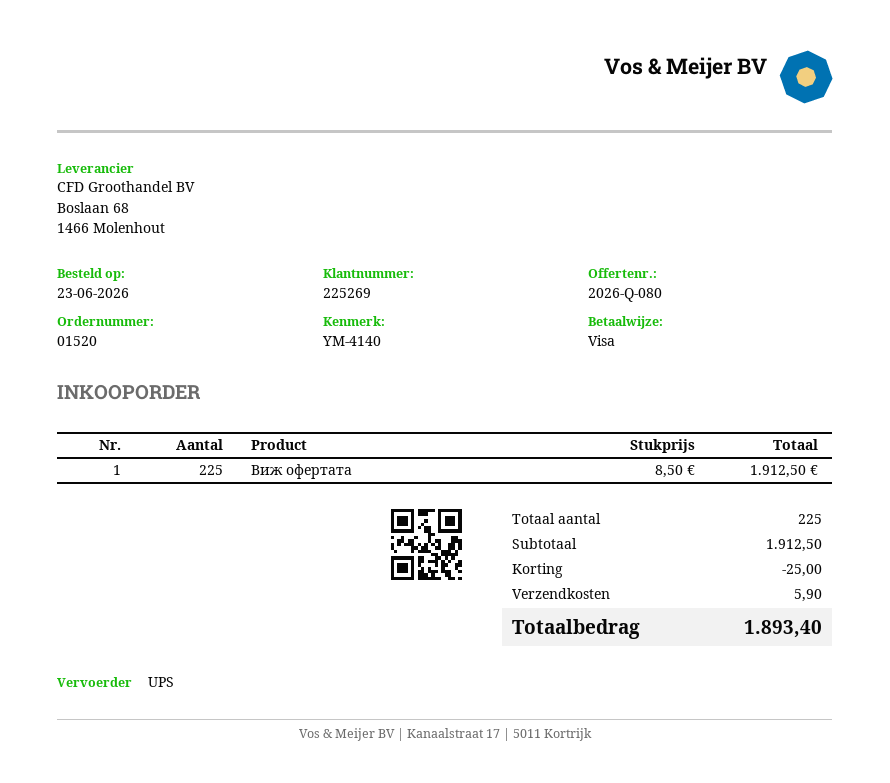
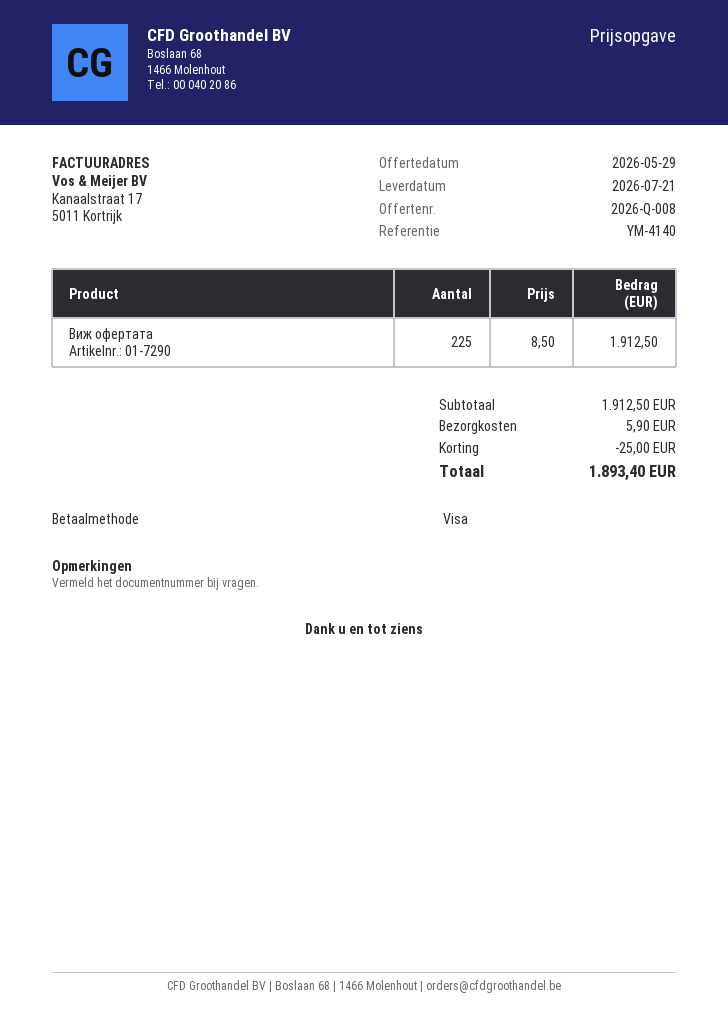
quote number: 2026-Q-080 -> 2026-Q-008

